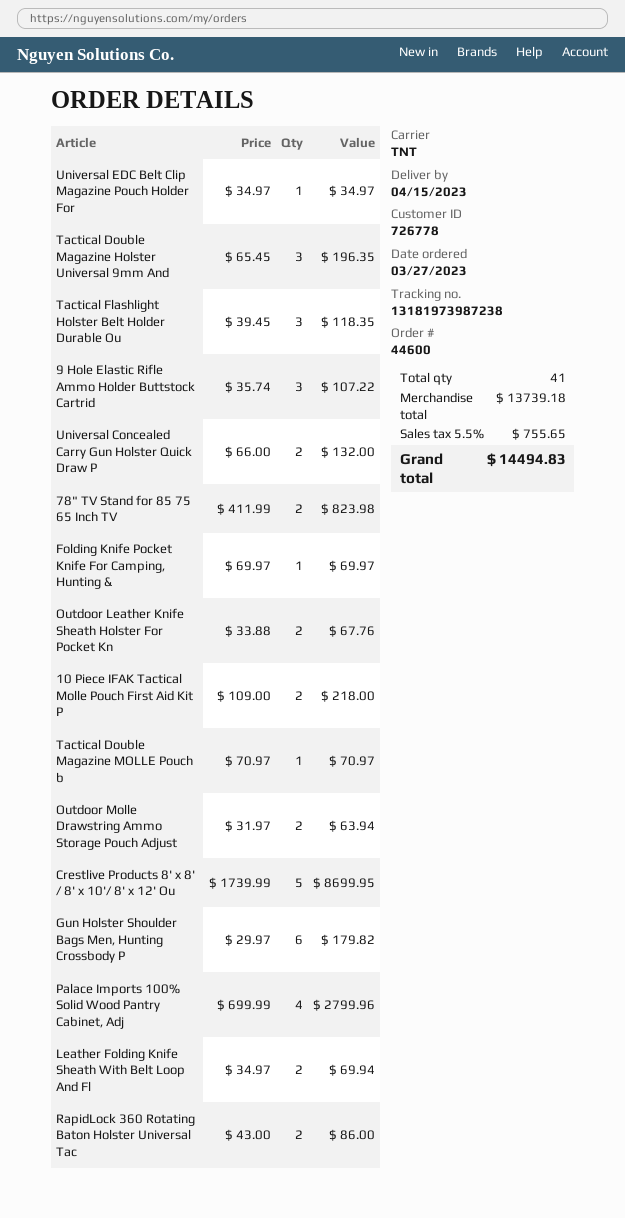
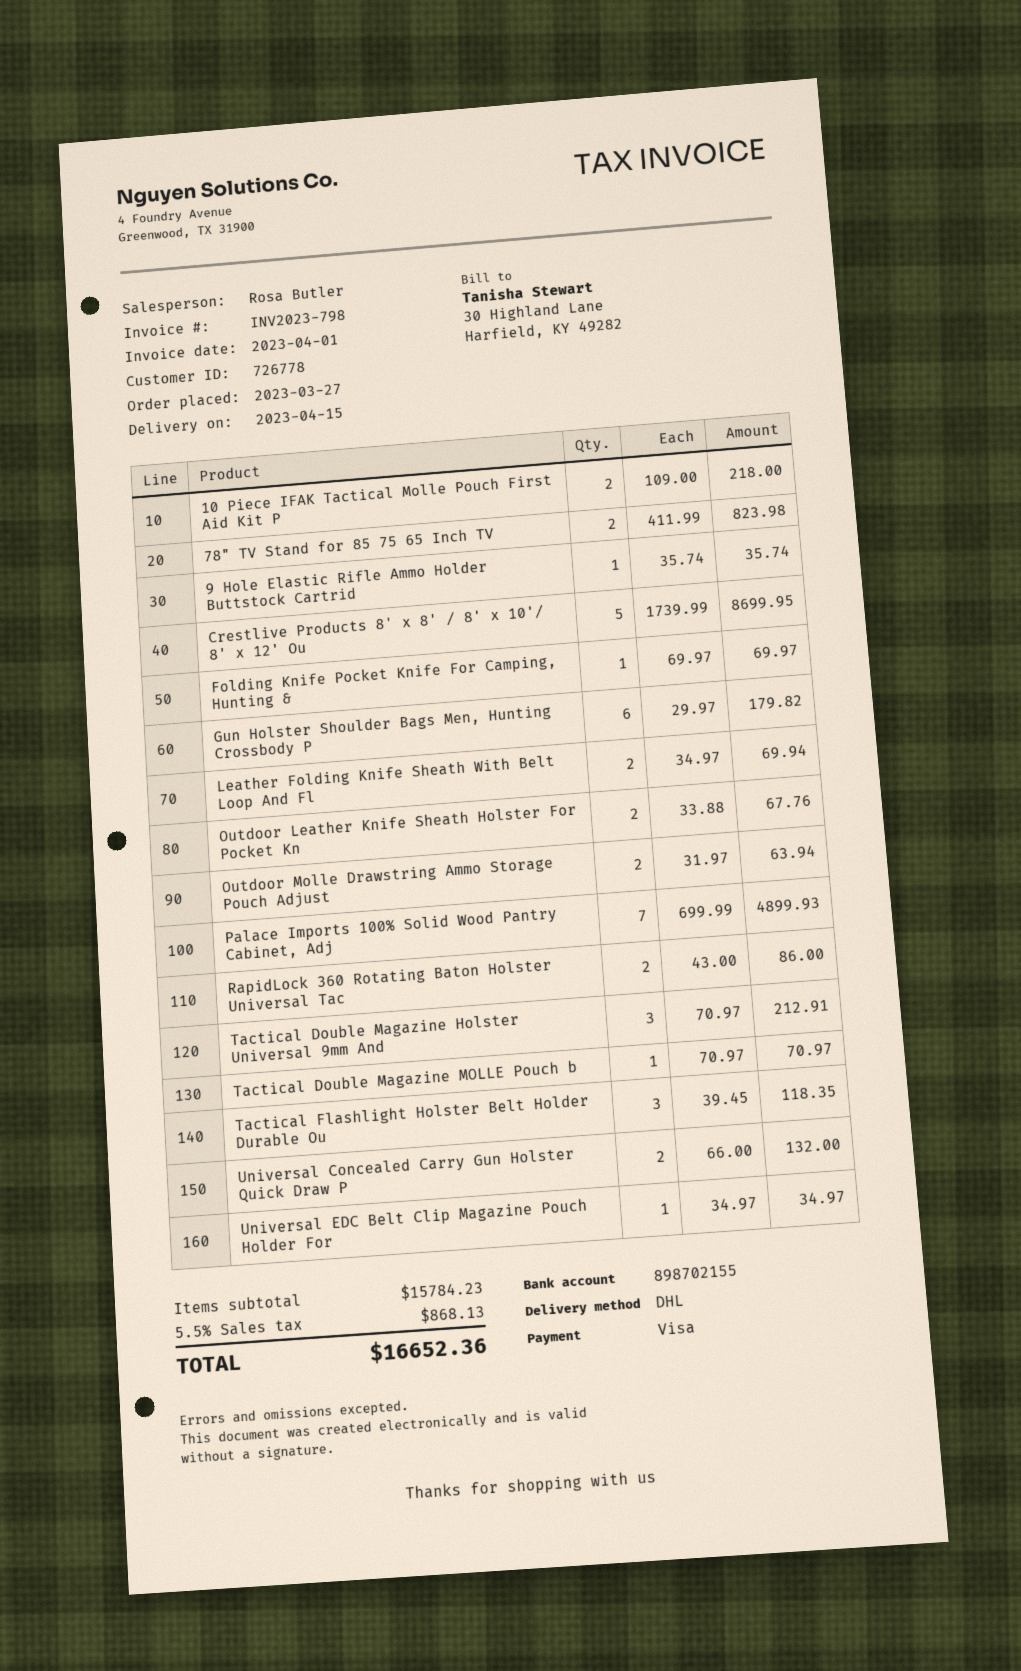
shipping method: TNT -> DHL
Tactical Double Magazine Holster Universal 9mm And: 3 x 65.45 = 196.35 -> 3 x 70.97 = 212.91
9 Hole Elastic Rifle Ammo Holder Buttstock Cartrid: 3 x 35.74 = 107.22 -> 1 x 35.74 = 35.74
Palace Imports 100% Solid Wood Pantry Cabinet, Adj: 4 x 699.99 = 2799.96 -> 7 x 699.99 = 4899.93
subtotal: 13739.18 -> 15784.23
tax: 5.5% = 755.65 -> 5.5% = 868.13
total: 14494.83 -> 16652.36

